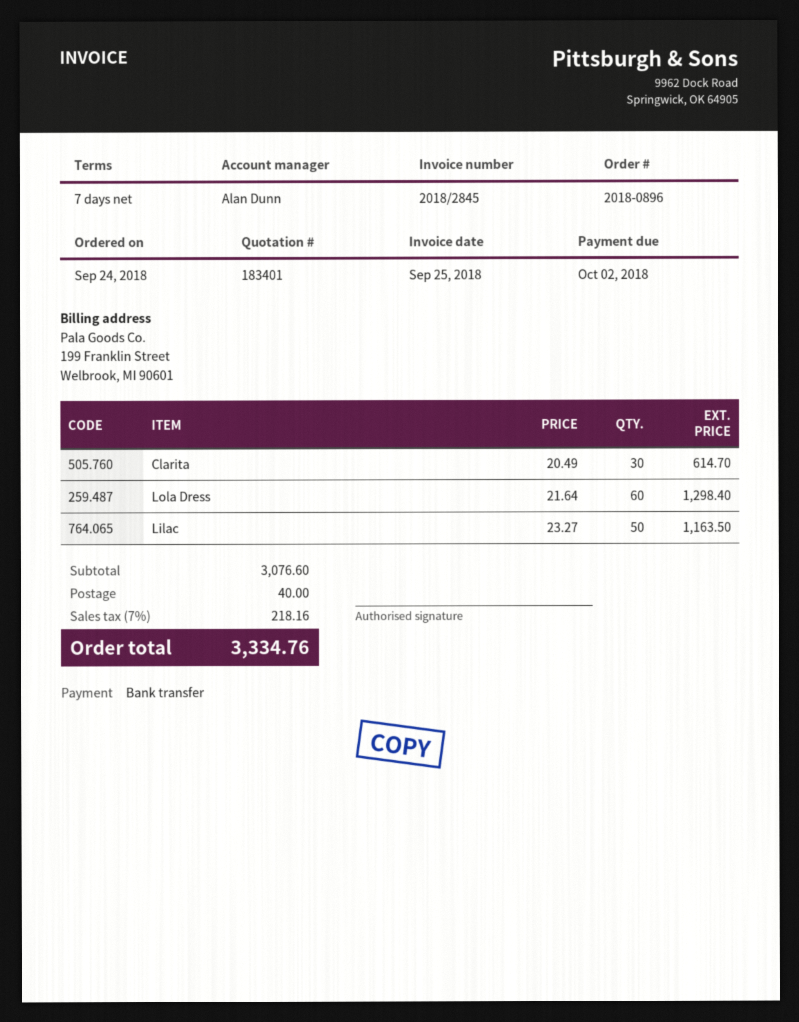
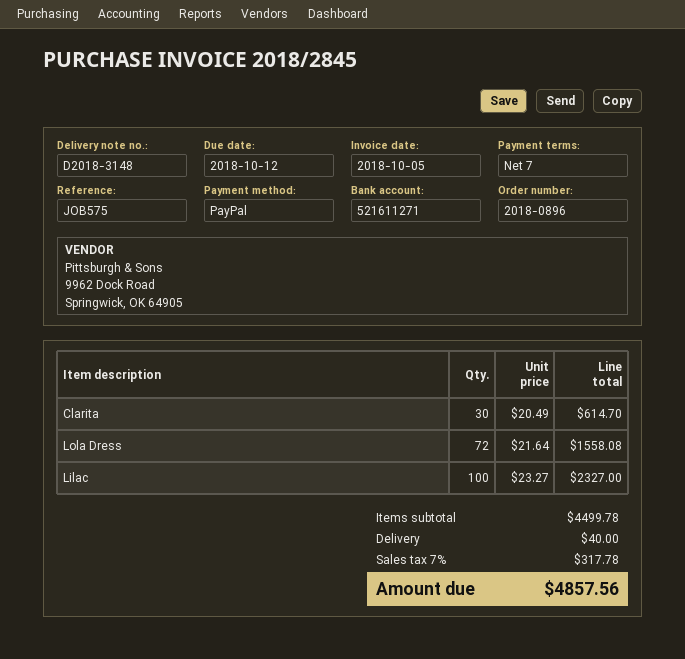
invoice date: 2018-09-25 -> 2018-10-05
due date: 2018-10-02 -> 2018-10-12
payment method: bank transfer -> PayPal
Lola Dress: 60 x 21.64 = 1298.40 -> 72 x 21.64 = 1558.08
Lilac: 50 x 23.27 = 1163.50 -> 100 x 23.27 = 2327.00
subtotal: 3076.60 -> 4499.78
tax: 7% = 218.16 -> 7% = 317.78
total: 3334.76 -> 4857.56

